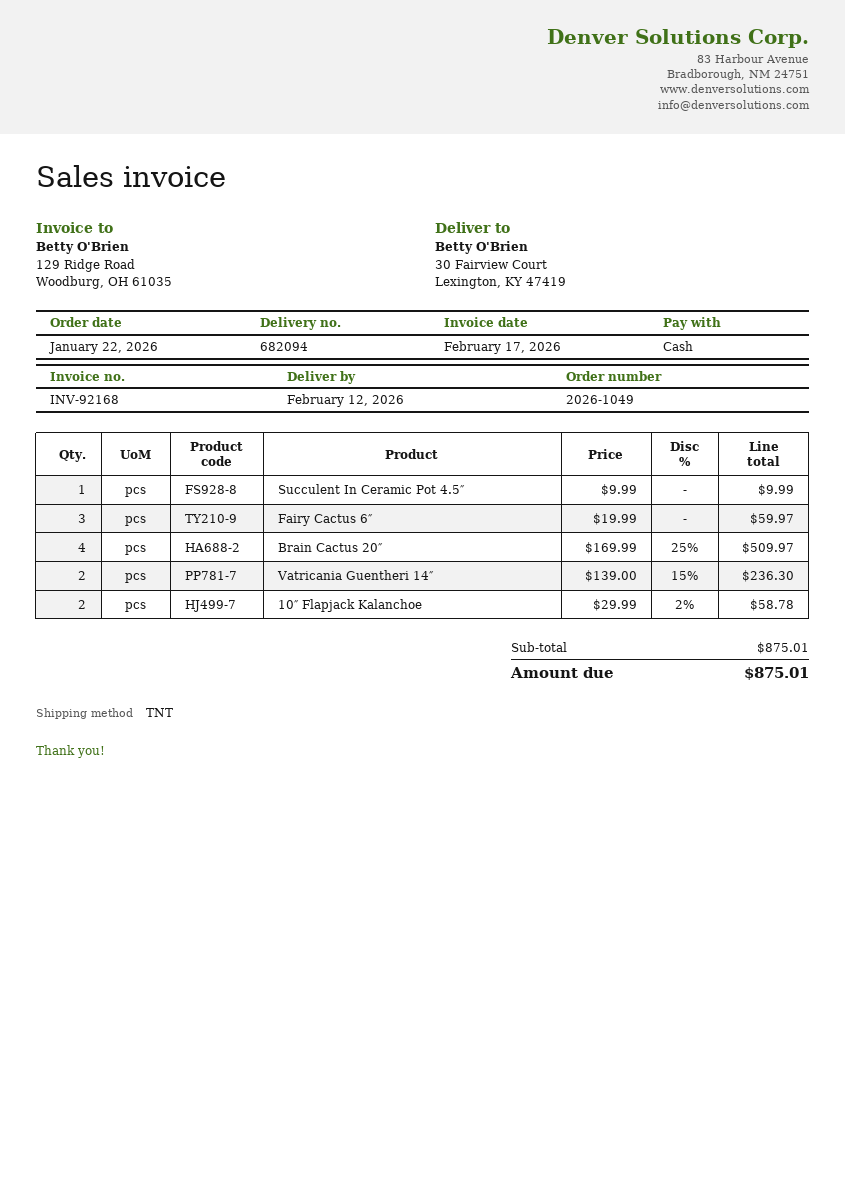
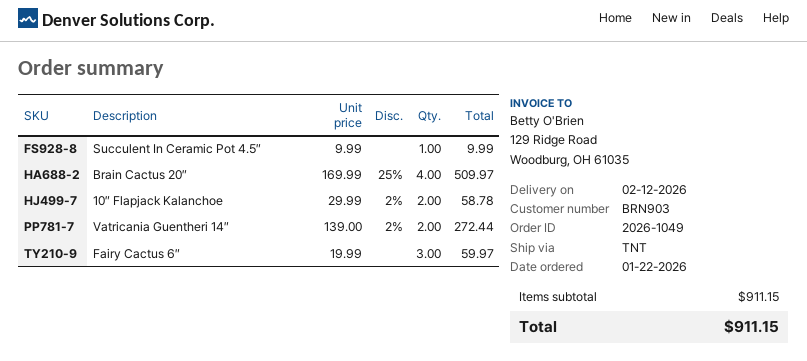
Vatricania Guentheri 14″: 2 x 139.00 - 15% = 236.30 -> 2 x 139.00 - 2% = 272.44
subtotal: 875.01 -> 911.15
total: 875.01 -> 911.15

